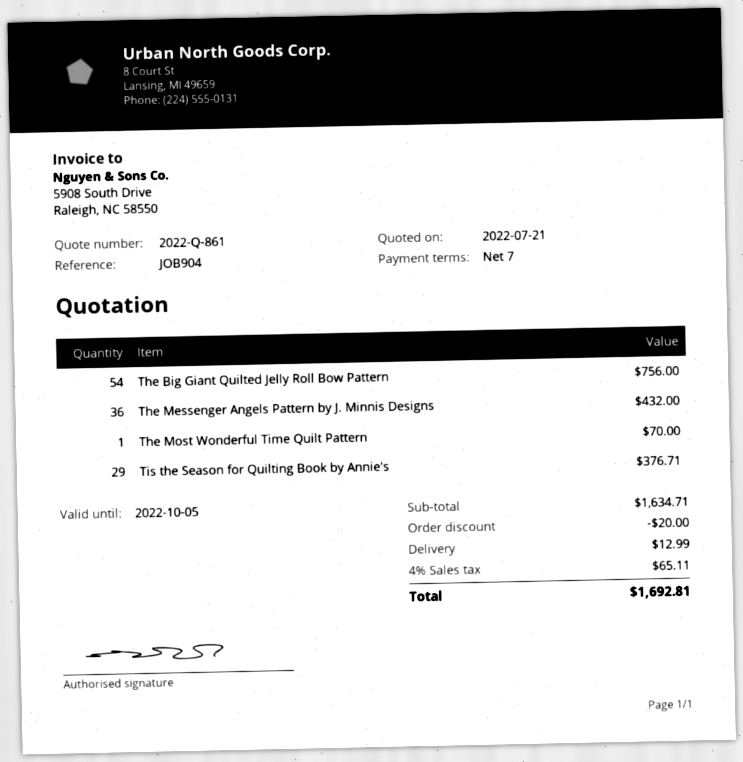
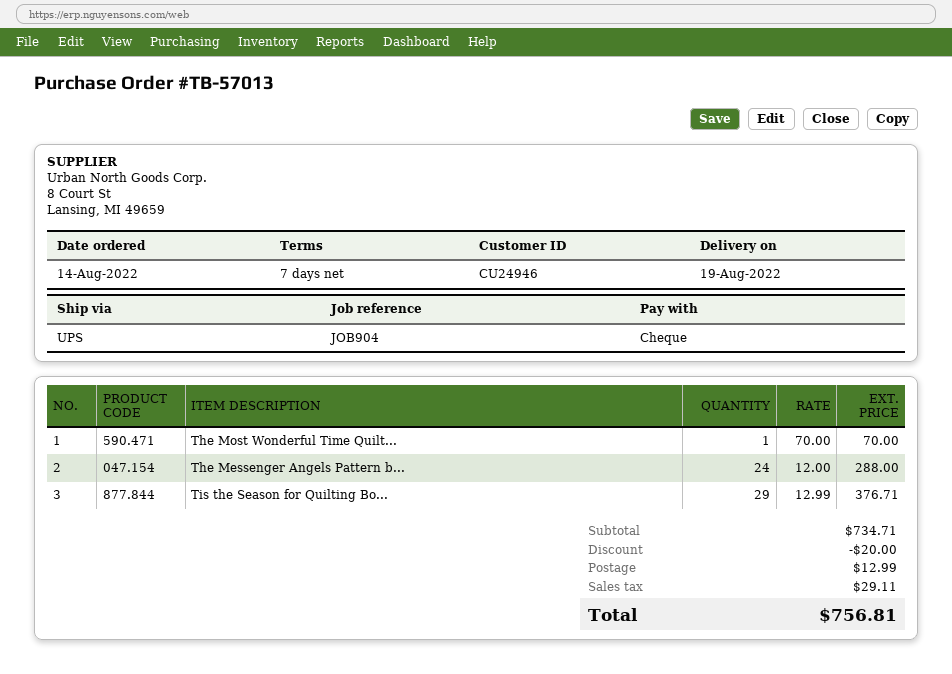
The Big Giant Quilted Jelly Roll Bow Pattern: 54 for 756.00 -> none
The Messenger Angels Pattern by J. Minnis Designs: 36 for 432.00 -> 24 for 288.00
subtotal: 1634.71 -> 734.71
tax: 65.11 -> 29.11
total: 1692.81 -> 756.81

